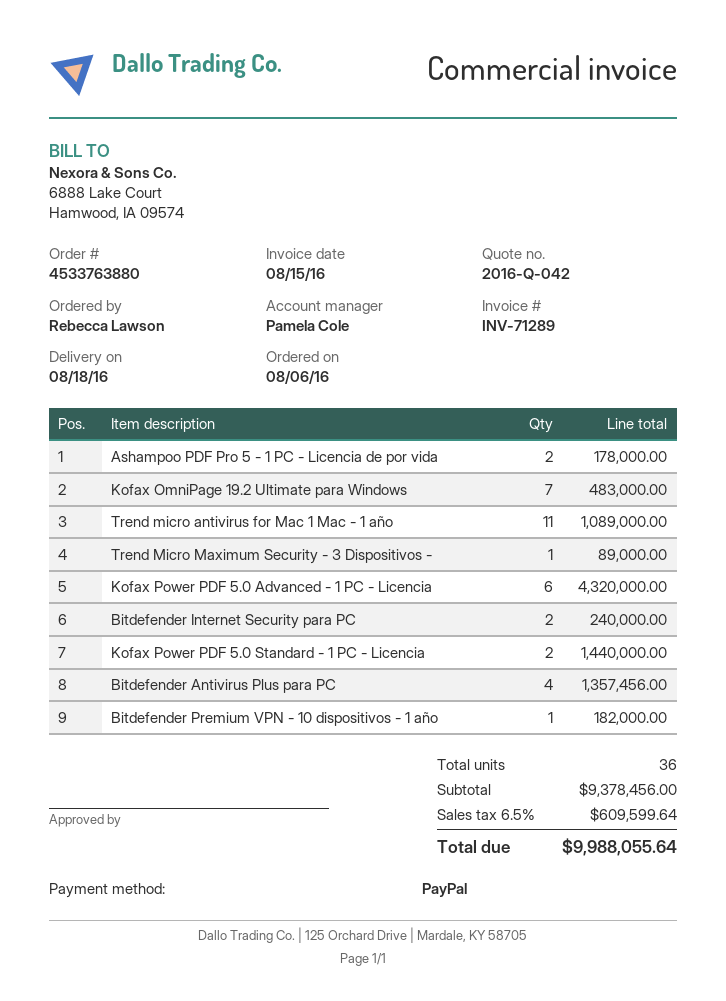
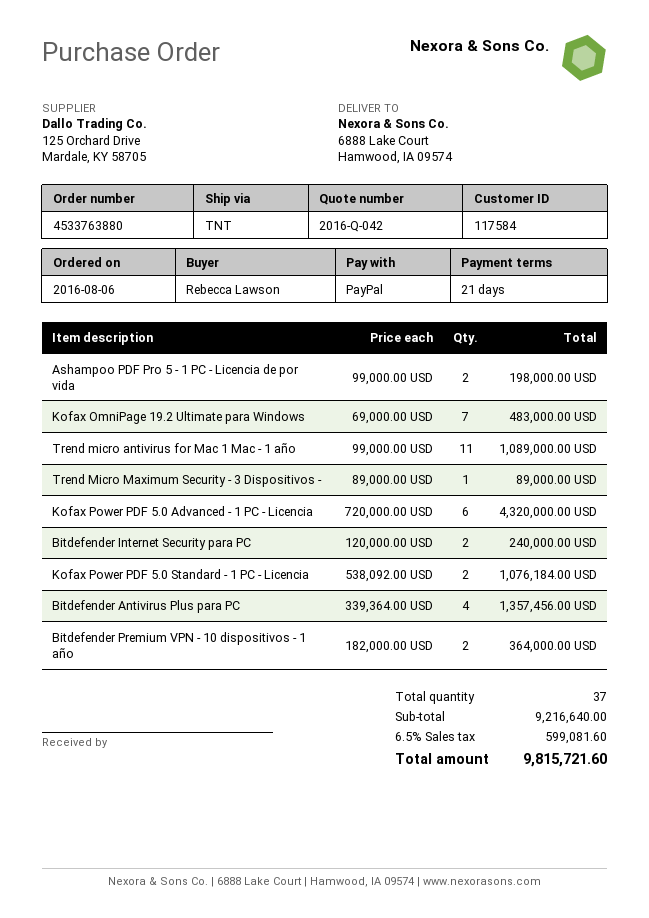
Ashampoo PDF Pro 5 - 1 PC - Licencia de por vida: 2 for 178000.00 -> 2 for 198000.00
Kofax Power PDF 5.0 Standard - 1 PC - Licencia: 2 for 1440000.00 -> 2 for 1076184.00
Bitdefender Premium VPN - 10 dispositivos - 1 año: 1 for 182000.00 -> 2 for 364000.00
total quantity: 36 -> 37
subtotal: 9378456.00 -> 9216640.00
tax: 6.5% = 609599.64 -> 6.5% = 599081.60
total: 9988055.64 -> 9815721.60

